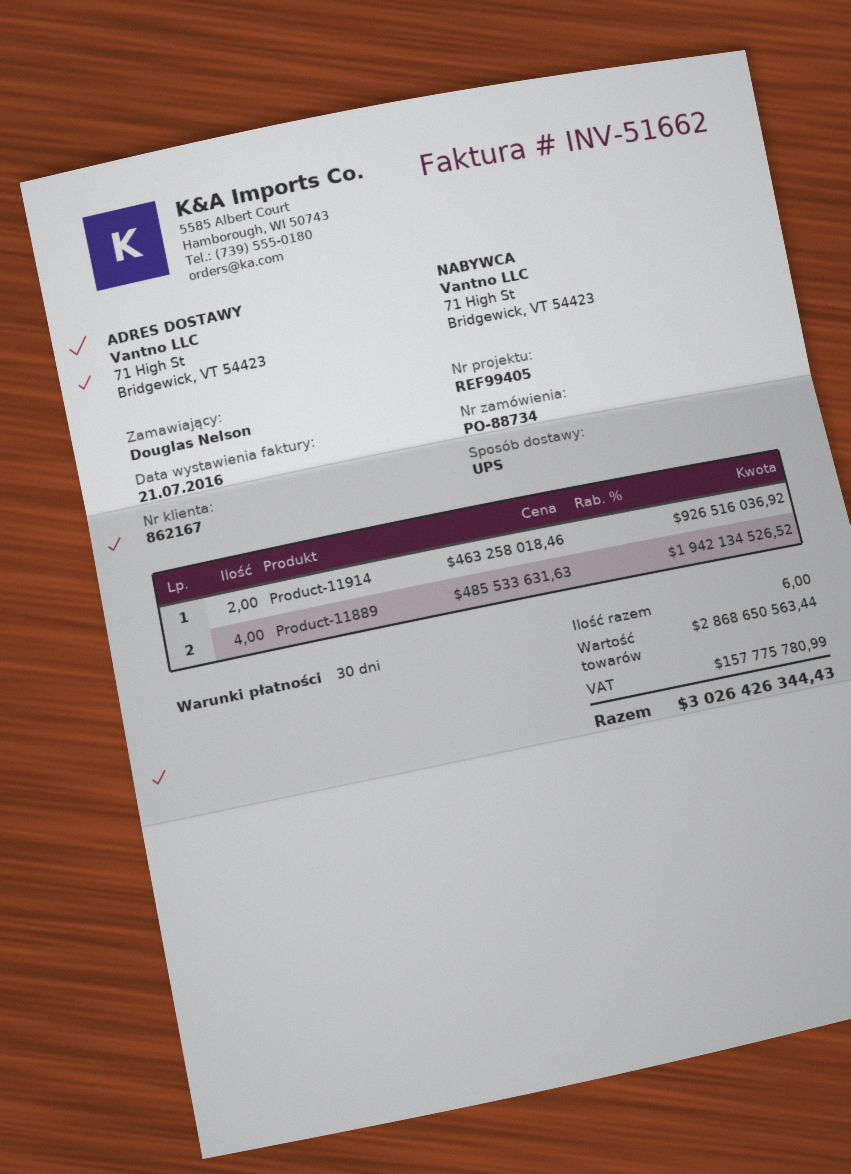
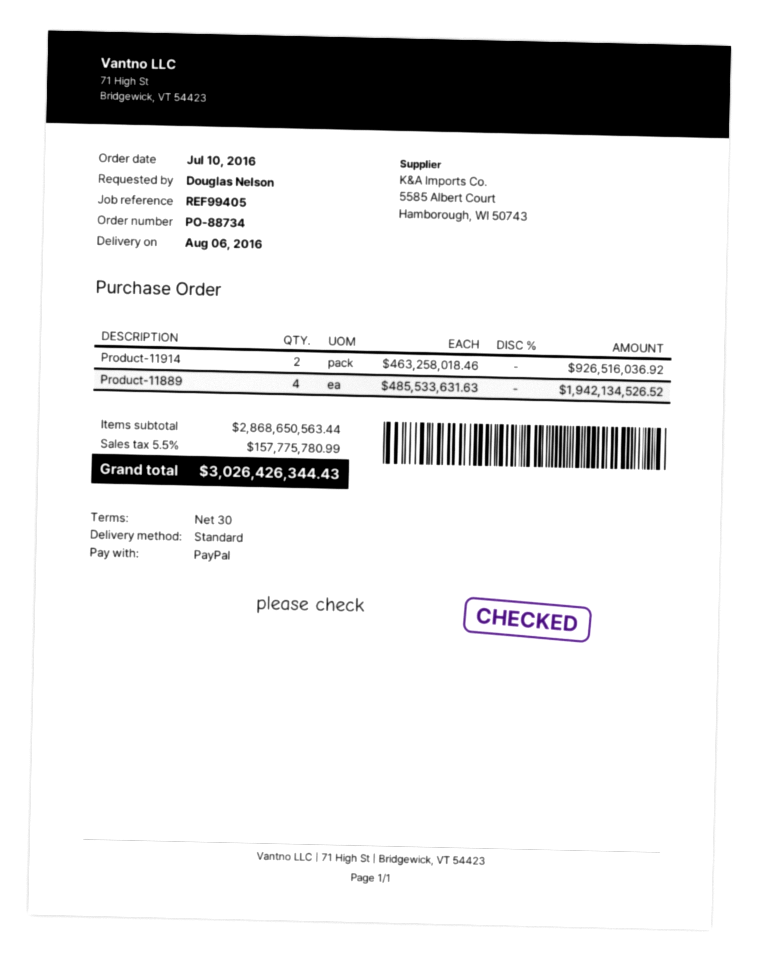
shipping method: UPS -> standard

